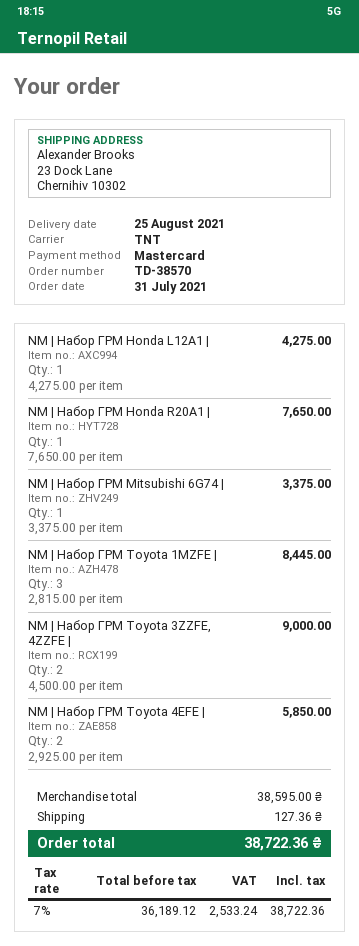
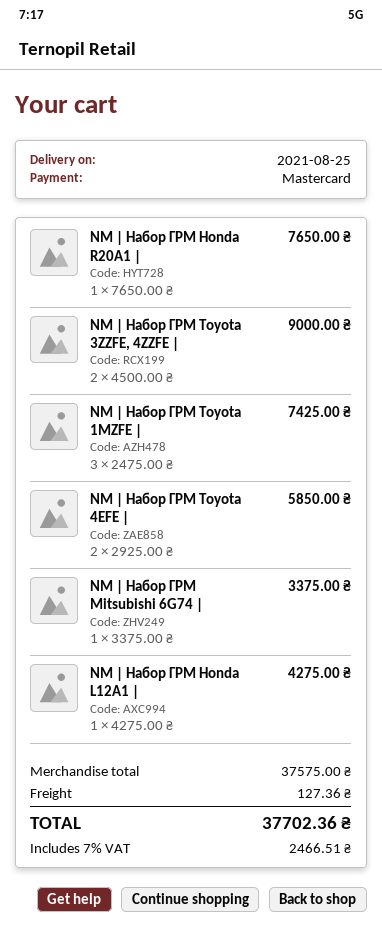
NM | Набор ГРМ Toyota 1MZFE |: 3 x 2815.00 = 8445.00 -> 3 x 2475.00 = 7425.00
subtotal: 38595.00 -> 37575.00
tax: 7% = 2533.24 -> 7% = 2466.51
total: 38722.36 -> 37702.36

